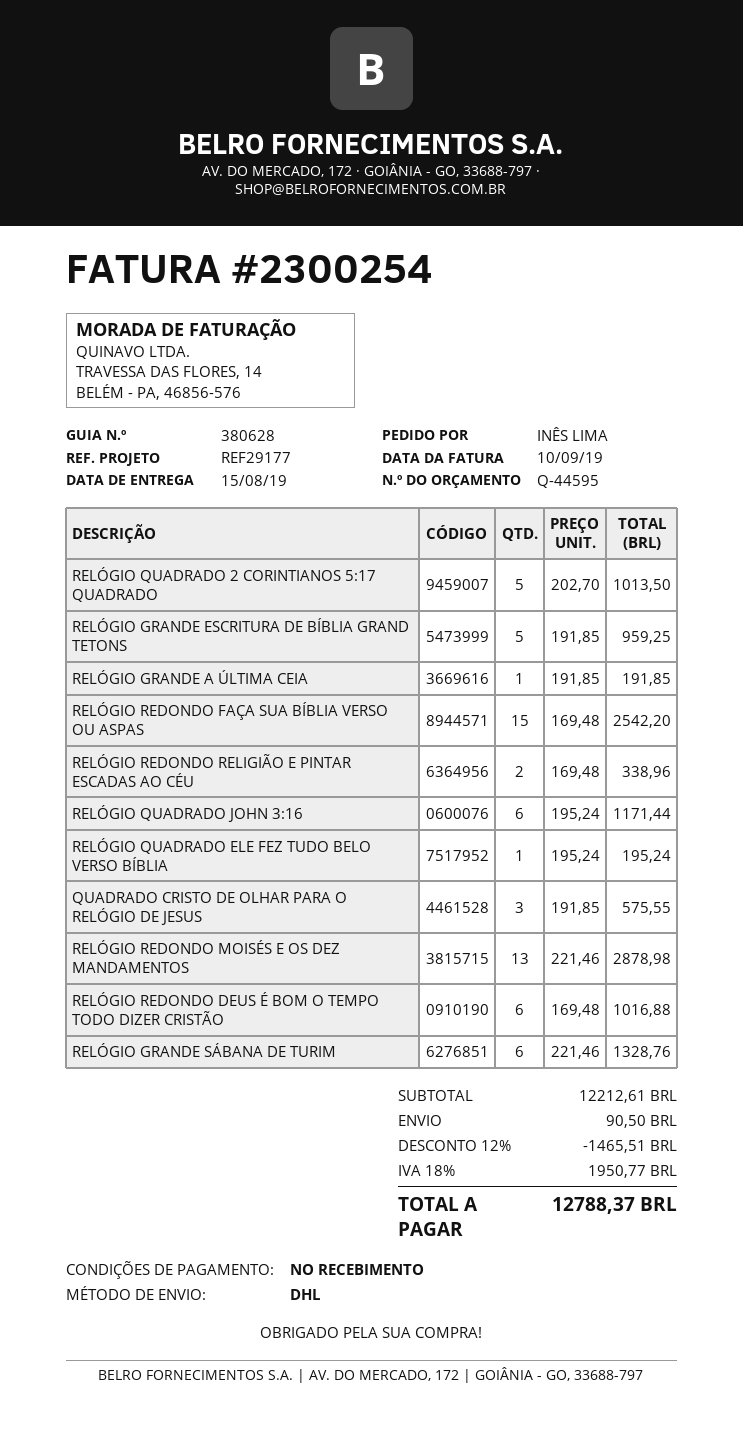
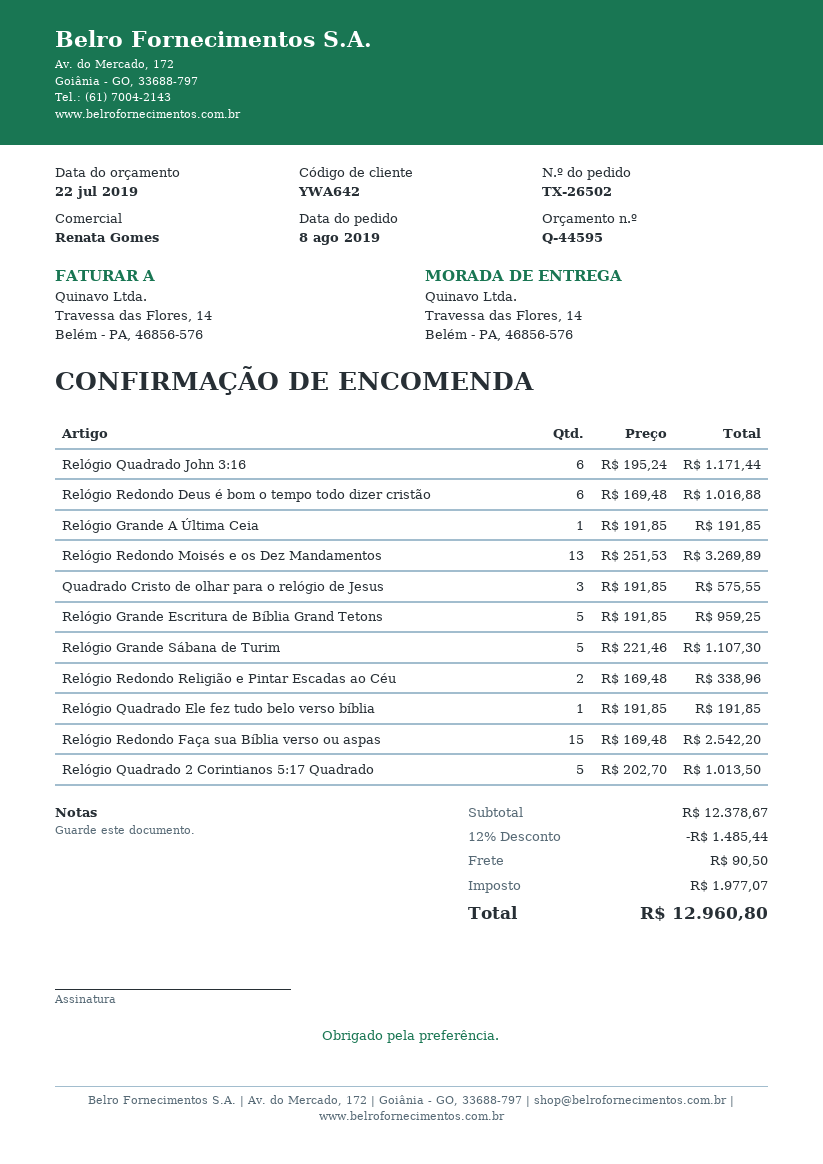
RELÓGIO QUADRADO ELE FEZ TUDO BELO VERSO BÍBLIA: 1 x 195.24 = 195.24 -> 1 x 191.85 = 191.85
RELÓGIO REDONDO MOISÉS E OS DEZ MANDAMENTOS: 13 x 221.46 = 2878.98 -> 13 x 251.53 = 3269.89
RELÓGIO GRANDE SÁBANA DE TURIM: 6 x 221.46 = 1328.76 -> 5 x 221.46 = 1107.30
subtotal: 12212.61 -> 12378.67
discount: 12% = 1465.51 -> 12% = 1485.44
tax: 1950.77 -> 1977.07
total: 12788.37 -> 12960.80

